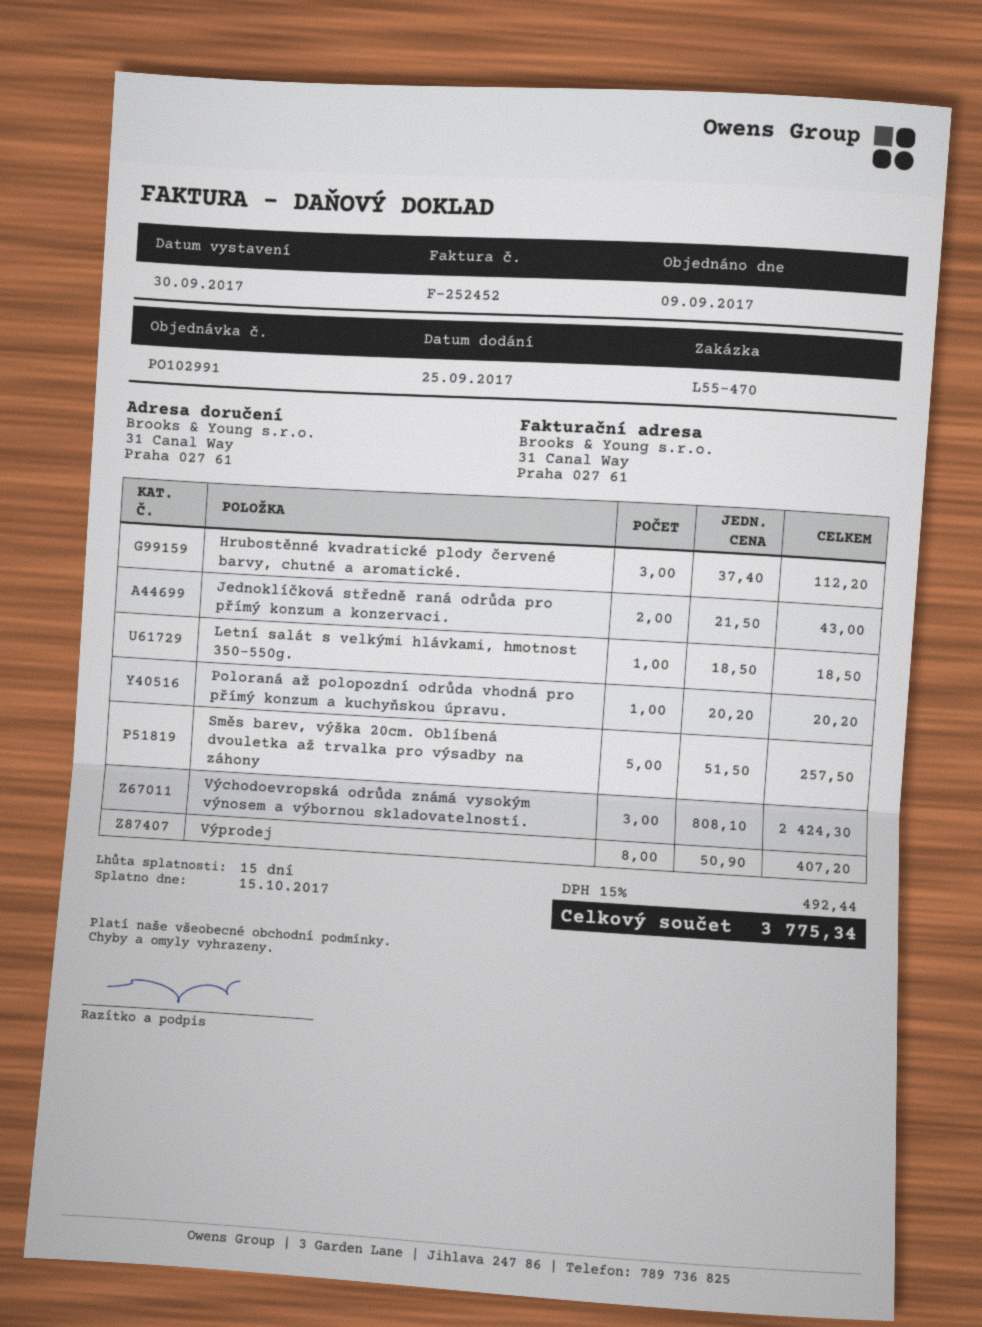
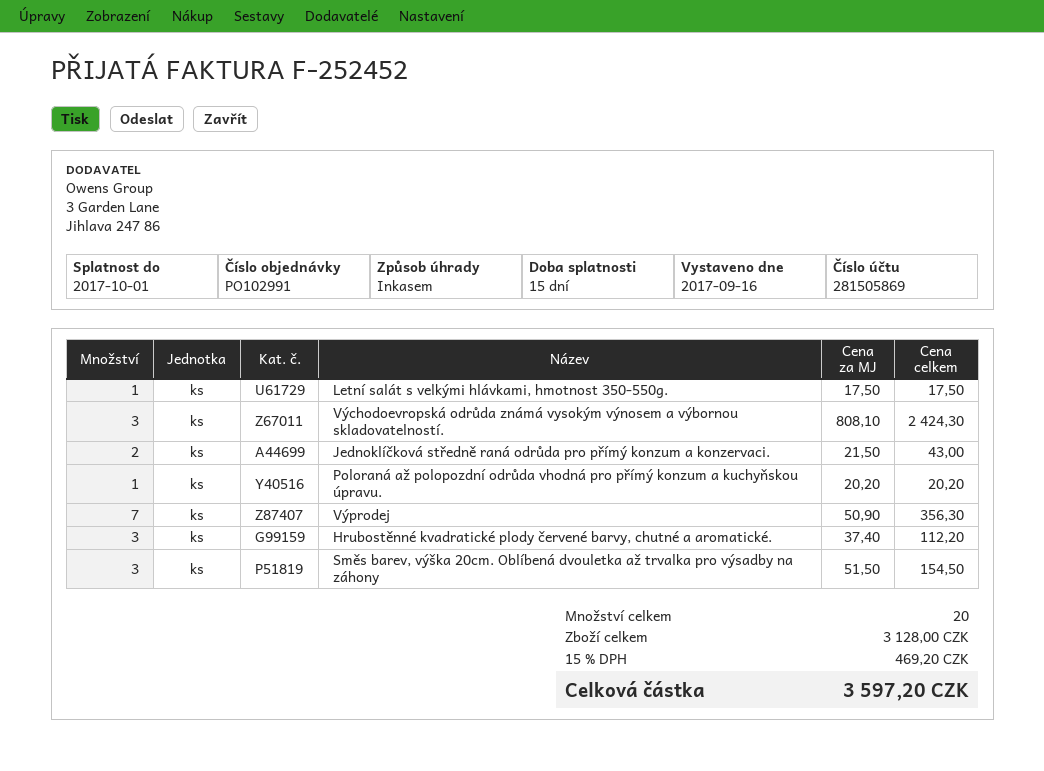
invoice date: 2017-09-30 -> 2017-09-16
due date: 2017-10-15 -> 2017-10-01
Letní salát s velkými hlávkami, hmotnost 350-550g.: 1 x 18.50 = 18.50 -> 1 x 17.50 = 17.50
Směs barev, výška 20cm. Oblíbená dvouletka až trvalka pro výsadby na záhony: 5 x 51.50 = 257.50 -> 3 x 51.50 = 154.50
Výprodej: 8 x 50.90 = 407.20 -> 7 x 50.90 = 356.30
tax: 15% = 492.44 -> 15% = 469.20
total: 3775.34 -> 3597.20

